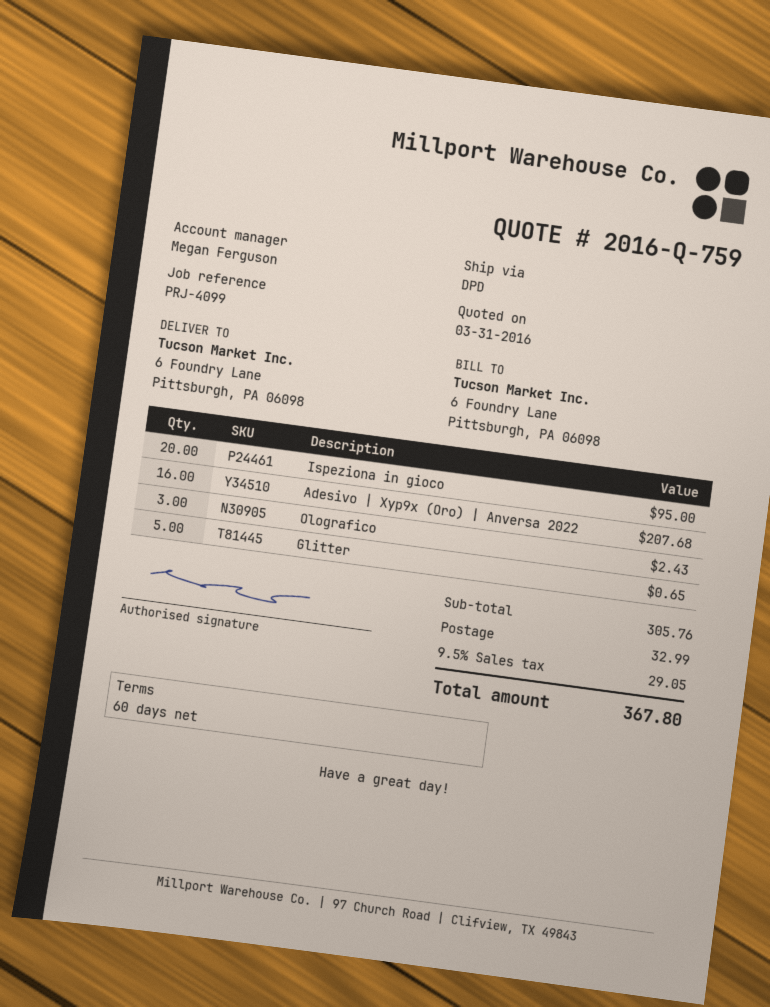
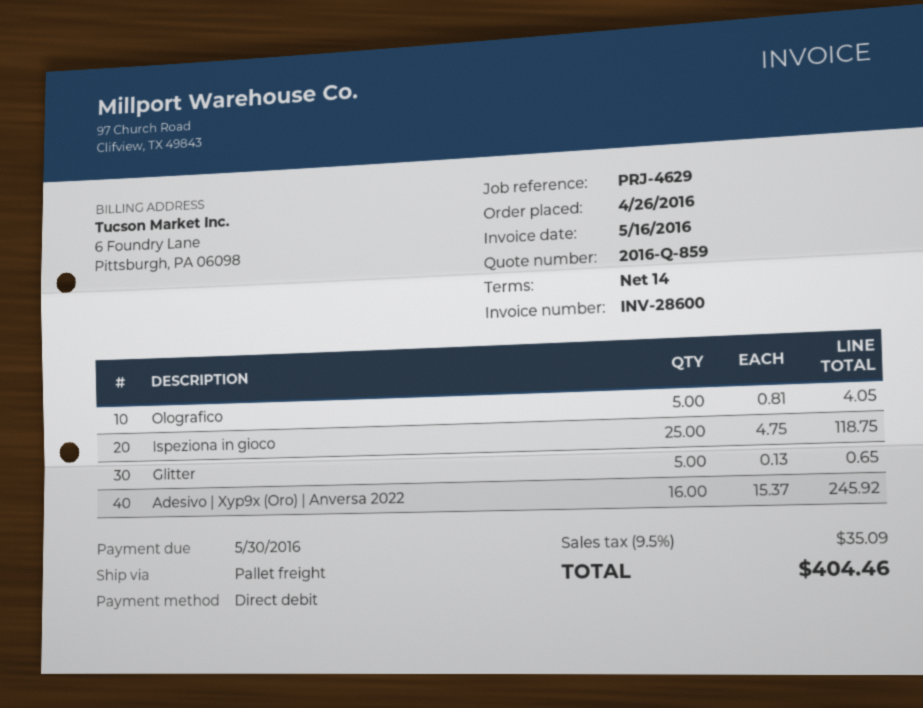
quote number: 2016-Q-759 -> 2016-Q-859
payment terms: 60 days -> 14 days
reference: PRJ-4099 -> PRJ-4629
shipping method: DPD -> pallet freight
Ispeziona in gioco: 20 for 95.00 -> 25 for 118.75
Adesivo | Xyp9x (Oro) | Anversa 2022: 16 for 207.68 -> 16 for 245.92
Olografico: 3 for 2.43 -> 5 for 4.05
shipping: 32.99 -> none
tax: 9.5% = 29.05 -> 9.5% = 35.09
total: 367.80 -> 404.46

